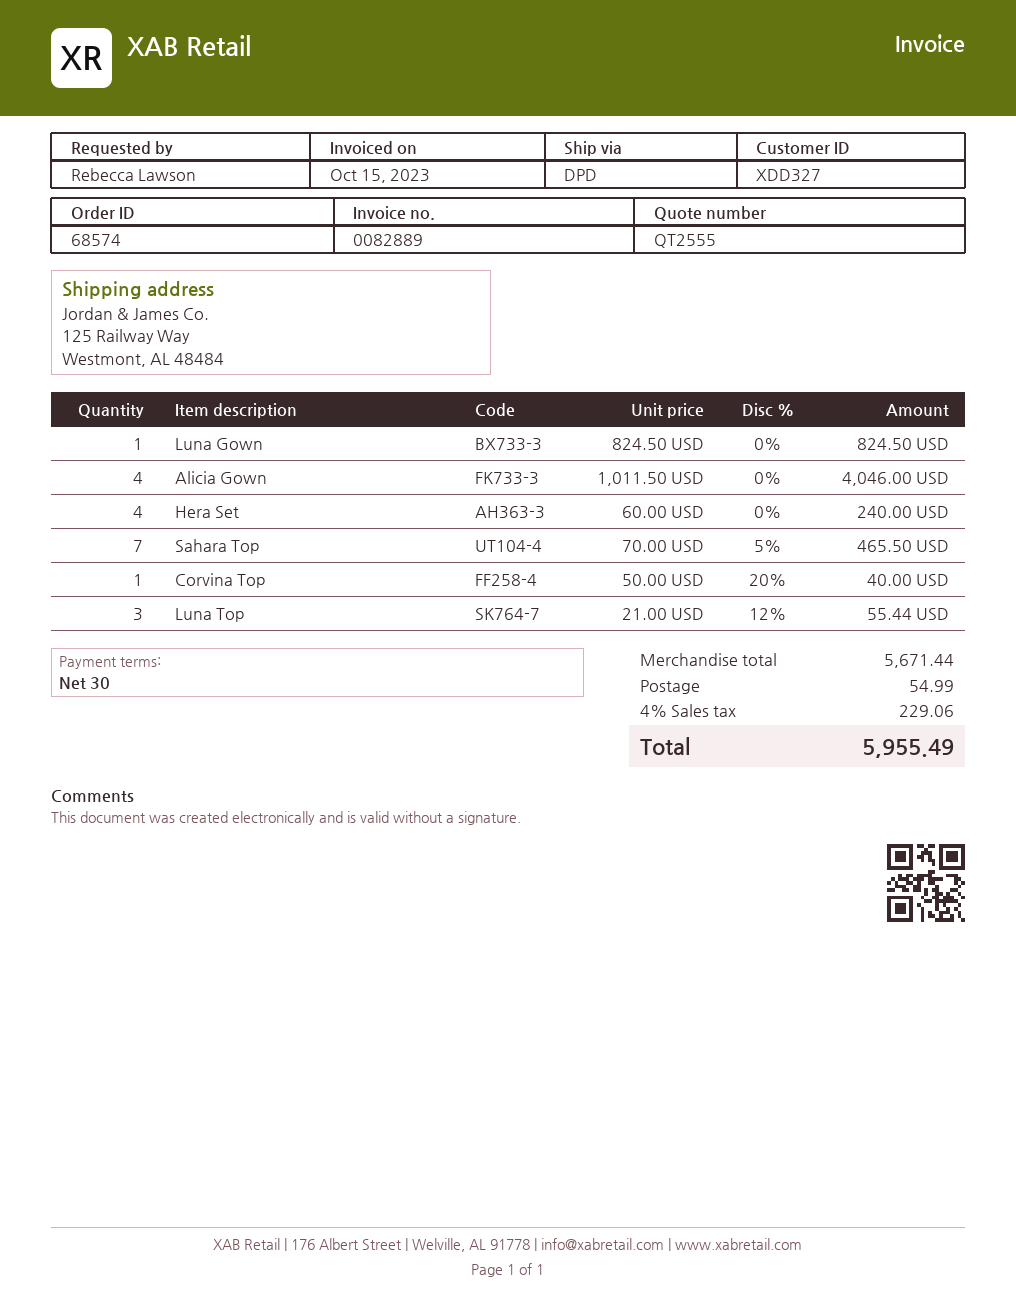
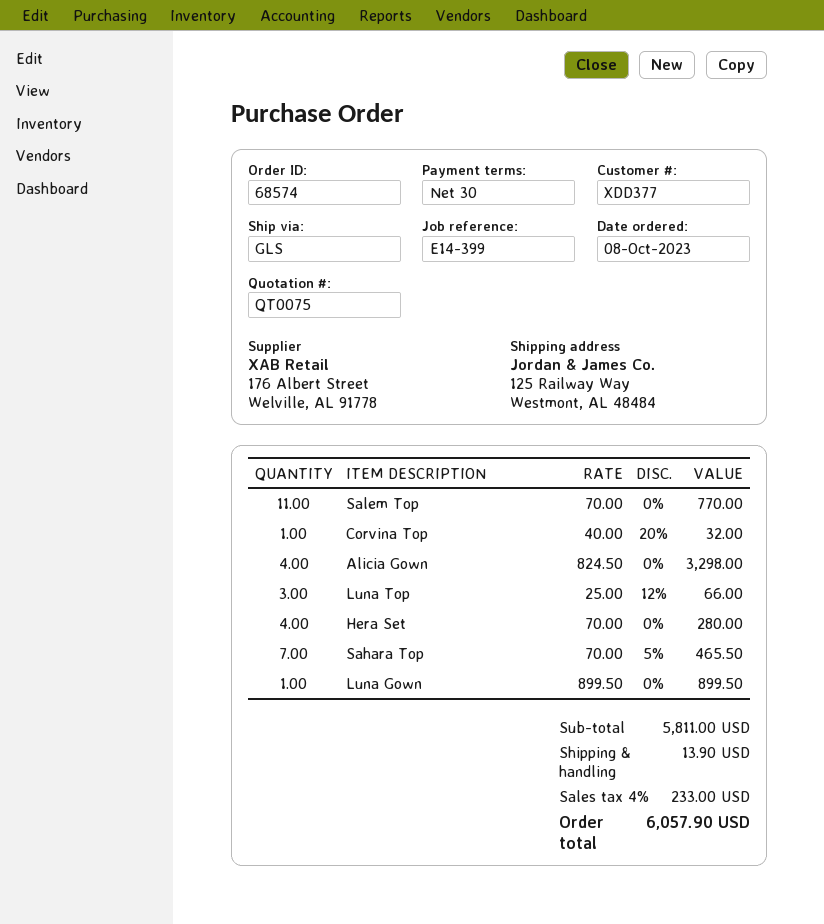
quote number: QT2555 -> QT0075
customer number: XDD327 -> XDD377
shipping method: DPD -> GLS
Luna Gown: 1 x 824.50 = 824.50 -> 1 x 899.50 = 899.50
Alicia Gown: 4 x 1011.50 = 4046.00 -> 4 x 824.50 = 3298.00
Hera Set: 4 x 60.00 = 240.00 -> 4 x 70.00 = 280.00
Corvina Top: 1 x 50.00 - 20% = 40.00 -> 1 x 40.00 - 20% = 32.00
Luna Top: 3 x 21.00 - 12% = 55.44 -> 3 x 25.00 - 12% = 66.00
Salem Top: none -> 11 x 70.00 = 770.00
subtotal: 5671.44 -> 5811.00
shipping: 54.99 -> 13.90
tax: 4% = 229.06 -> 4% = 233.00
total: 5955.49 -> 6057.90

